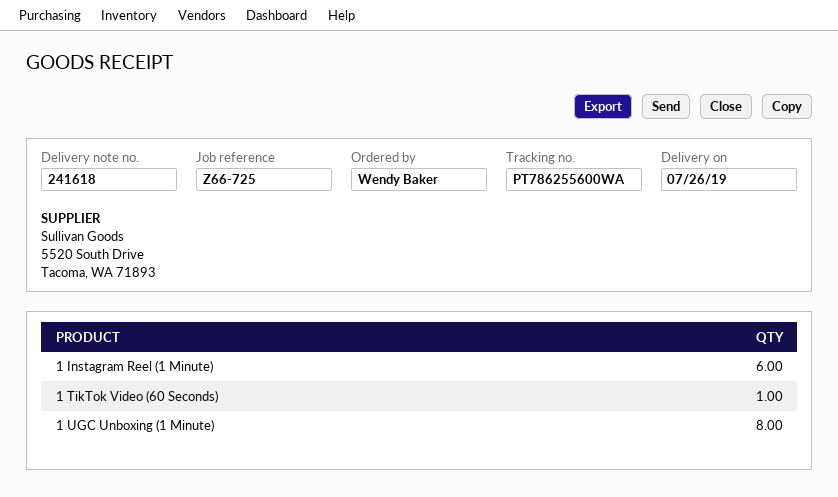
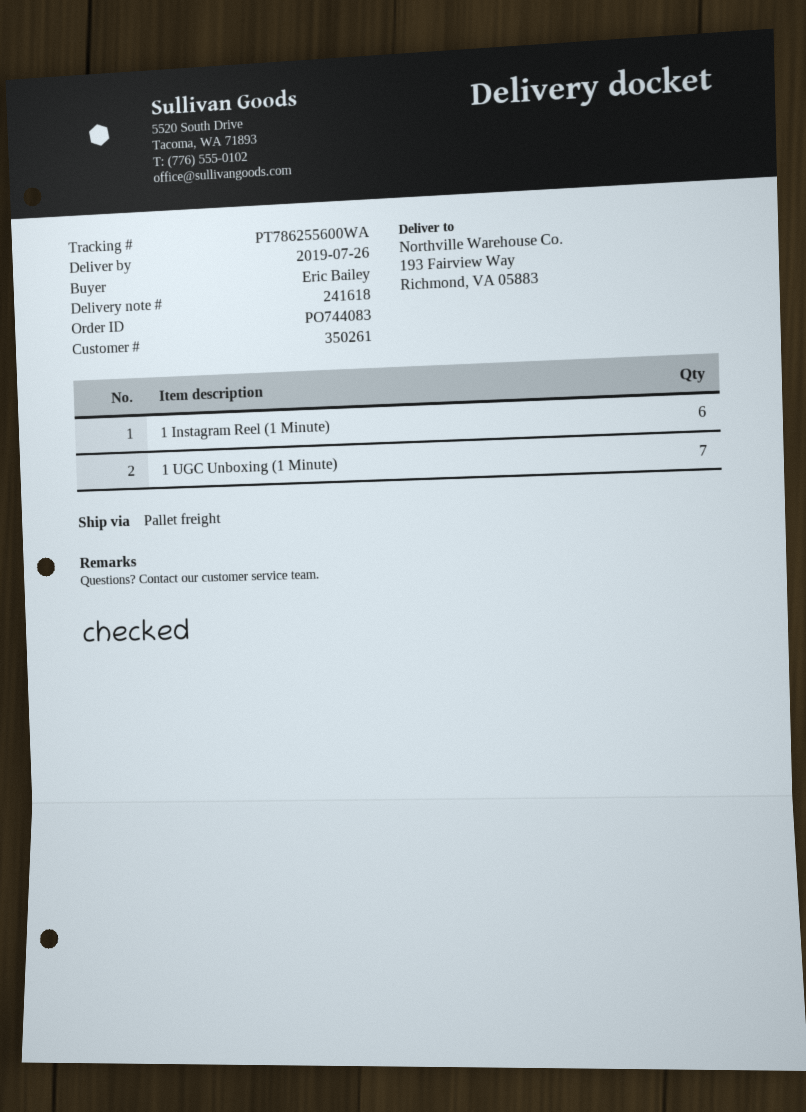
ordered by: Wendy Baker -> Eric Bailey
1 TikTok Video (60 Seconds): 1 -> none
1 UGC Unboxing (1 Minute): 8 -> 7

